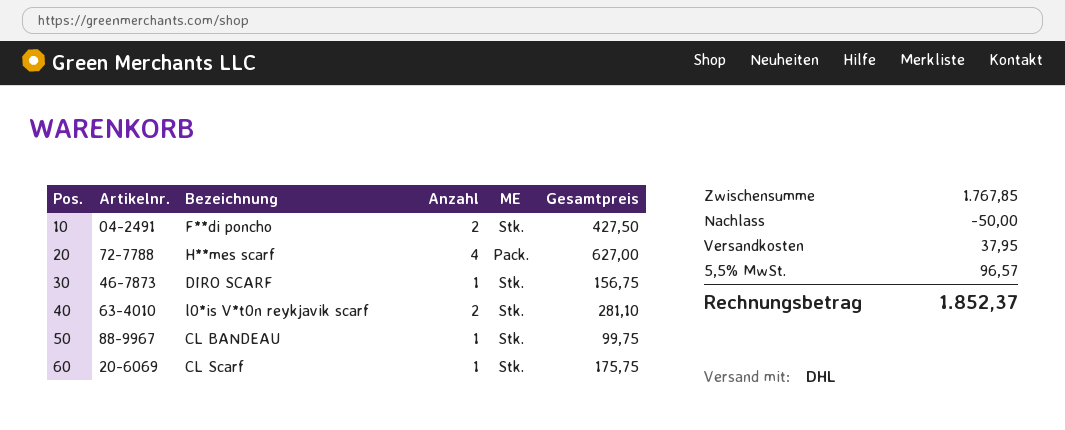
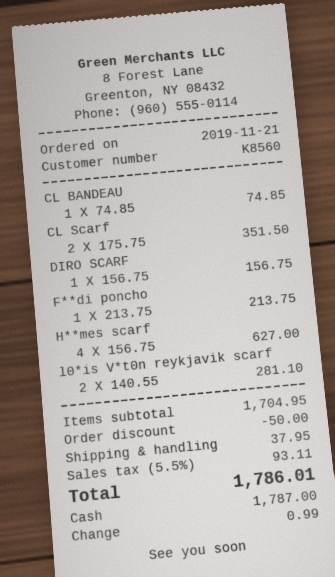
F**di poncho: 2 for 427.50 -> 1 for 213.75
CL BANDEAU: 1 for 99.75 -> 1 for 74.85
CL Scarf: 1 for 175.75 -> 2 for 351.50
subtotal: 1767.85 -> 1704.95
tax: 5.5% = 96.57 -> 5.5% = 93.11
total: 1852.37 -> 1786.01

